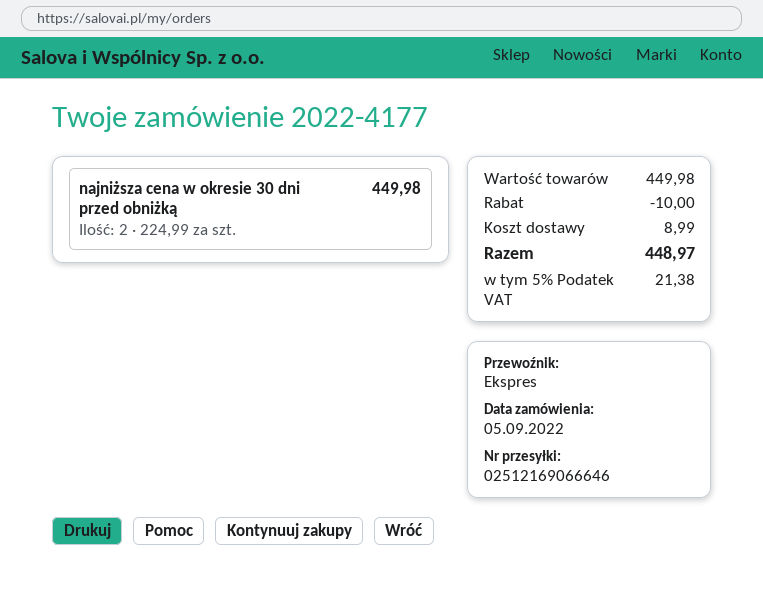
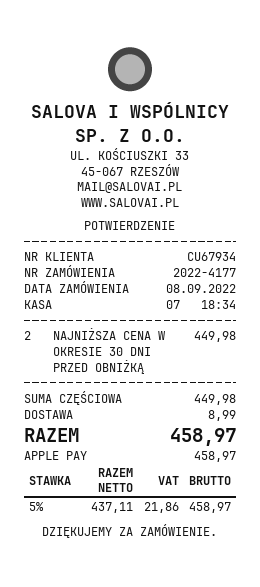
order date: 2022-09-05 -> 2022-09-08
discount: 10.00 -> none
tax: 5% = 21.38 -> 5% = 21.86
total: 448.97 -> 458.97

